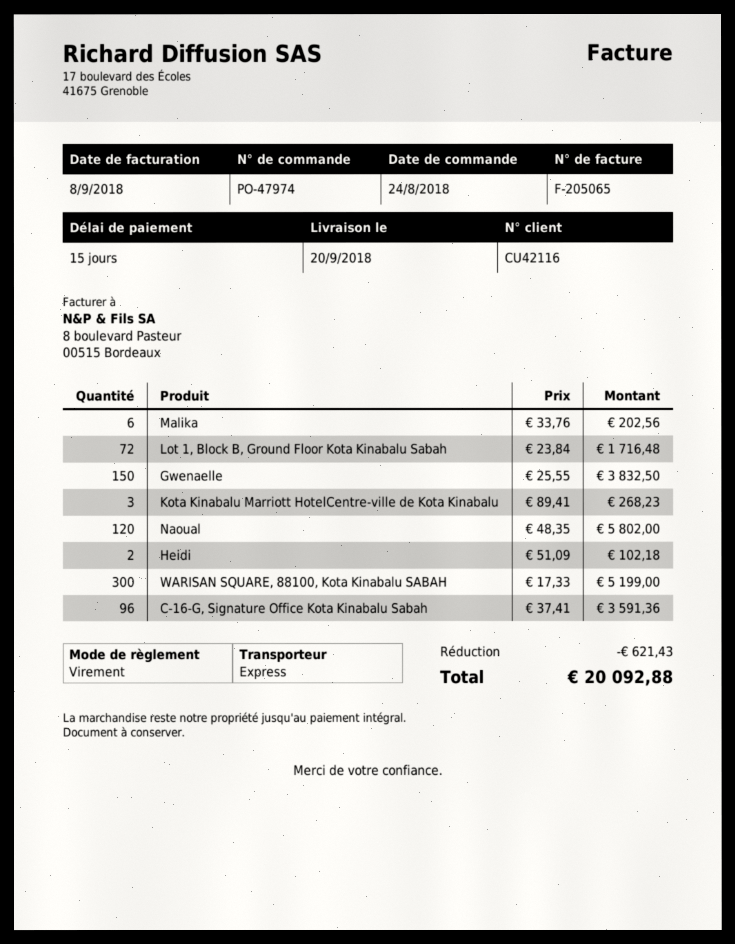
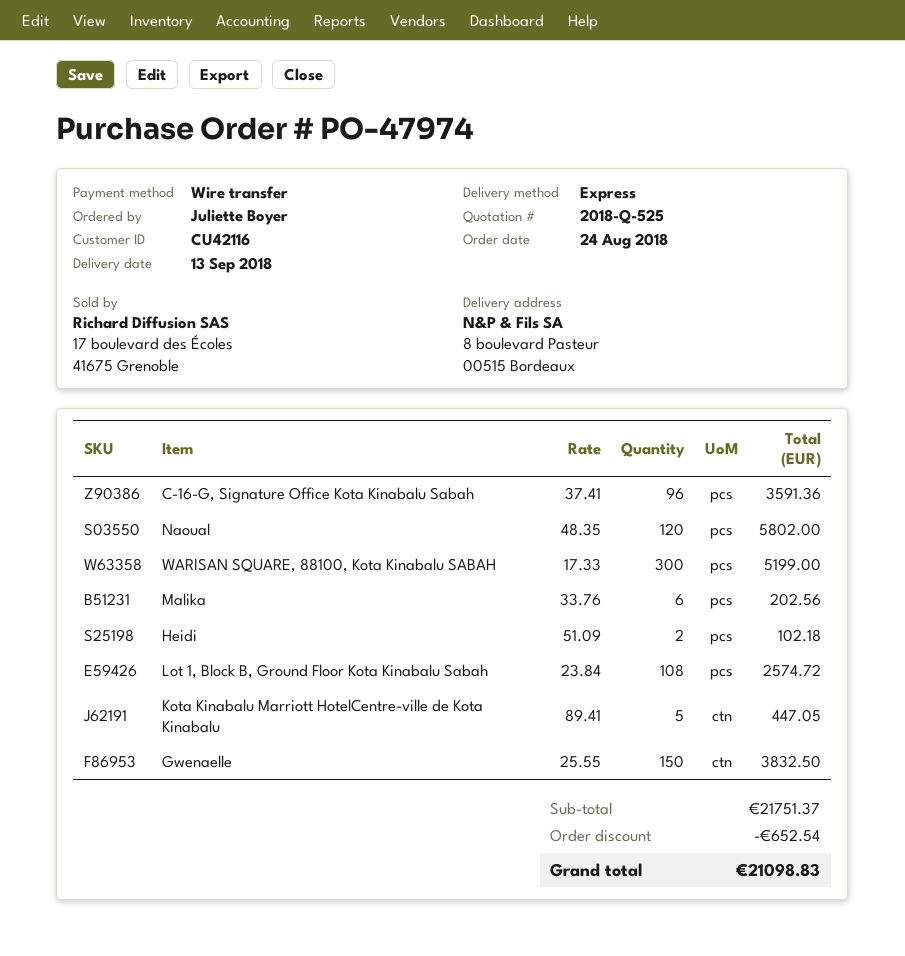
delivery date: 2018-09-20 -> 2018-09-13
Lot 1, Block B, Ground Floor Kota Kinabalu Sabah: 72 x 23.84 = 1716.48 -> 108 x 23.84 = 2574.72
Kota Kinabalu Marriott HotelCentre-ville de Kota Kinabalu: 3 x 89.41 = 268.23 -> 5 x 89.41 = 447.05
discount: 621.43 -> 652.54
total: 20092.88 -> 21098.83

